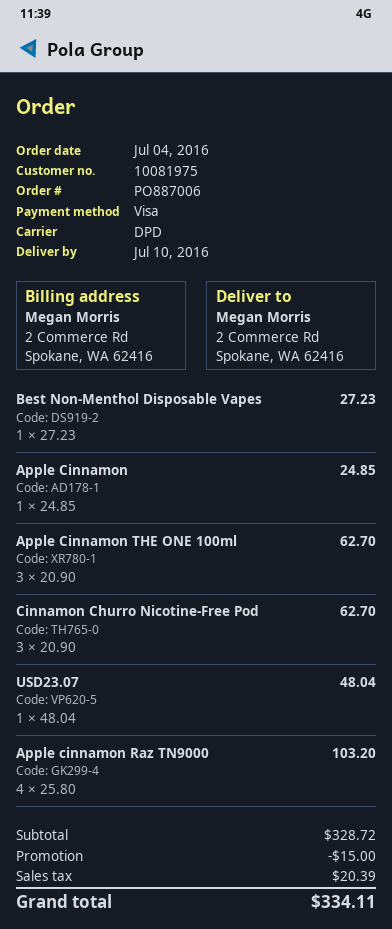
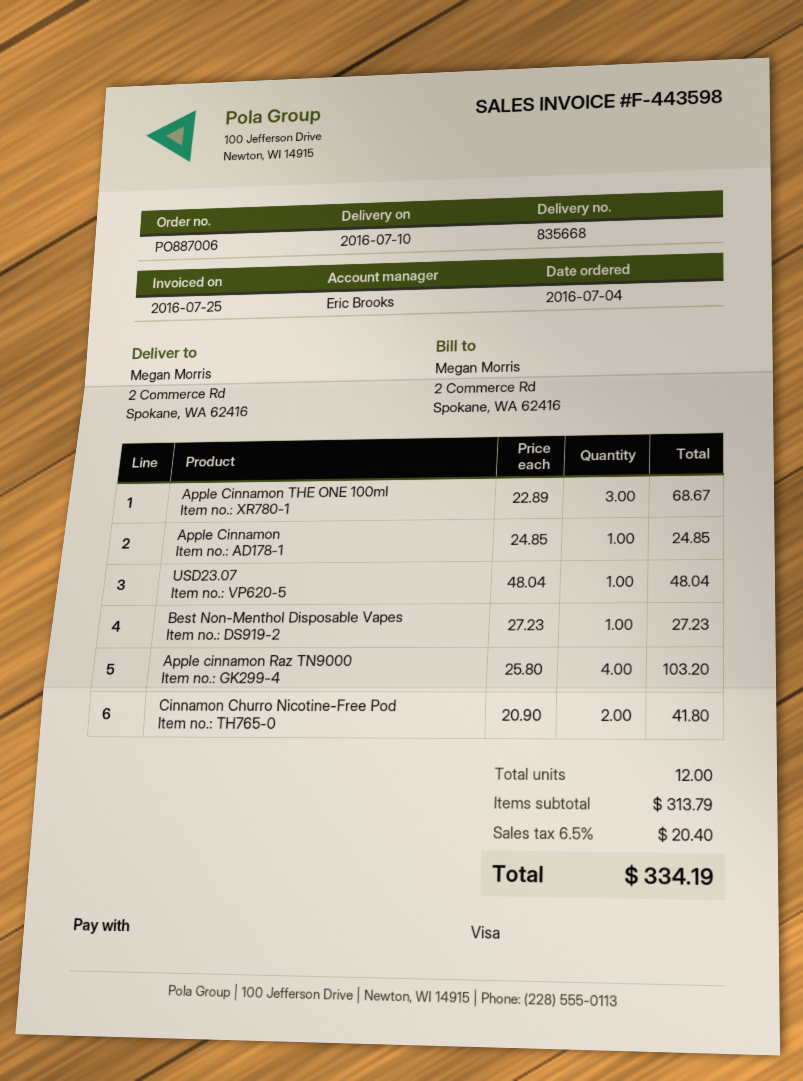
Apple Cinnamon THE ONE 100ml: 3 x 20.90 = 62.70 -> 3 x 22.89 = 68.67
Cinnamon Churro Nicotine-Free Pod: 3 x 20.90 = 62.70 -> 2 x 20.90 = 41.80
subtotal: 328.72 -> 313.79
discount: 15.00 -> none
tax: 20.39 -> 20.40
total: 334.11 -> 334.19

